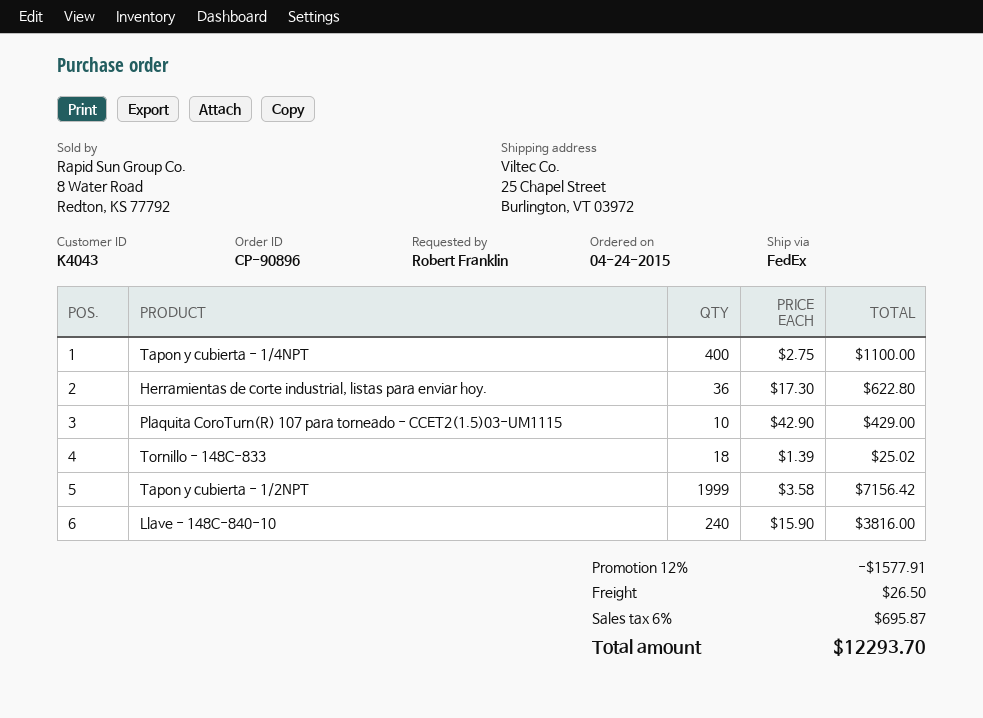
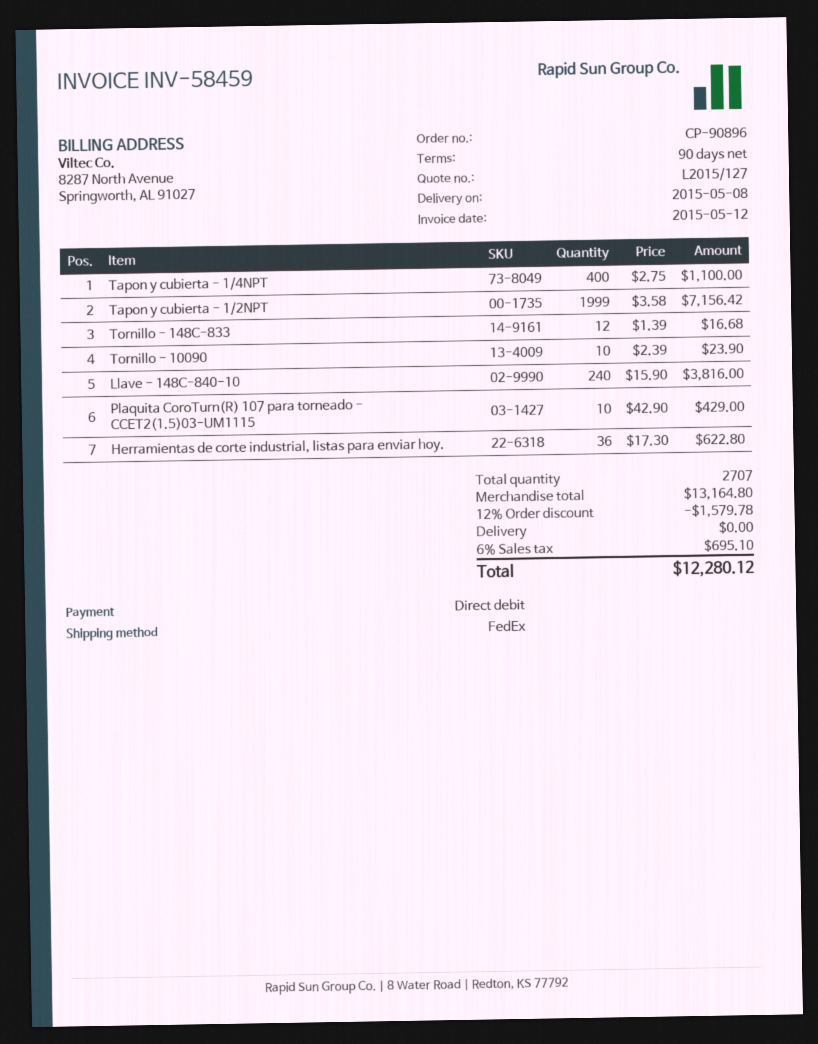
Tornillo - 148C-833: 18 x 1.39 = 25.02 -> 12 x 1.39 = 16.68
Tornillo - 10090: none -> 10 x 2.39 = 23.90
discount: 12% = 1577.91 -> 12% = 1579.78
shipping: 26.50 -> 0.00
tax: 6% = 695.87 -> 6% = 695.10
total: 12293.70 -> 12280.12

